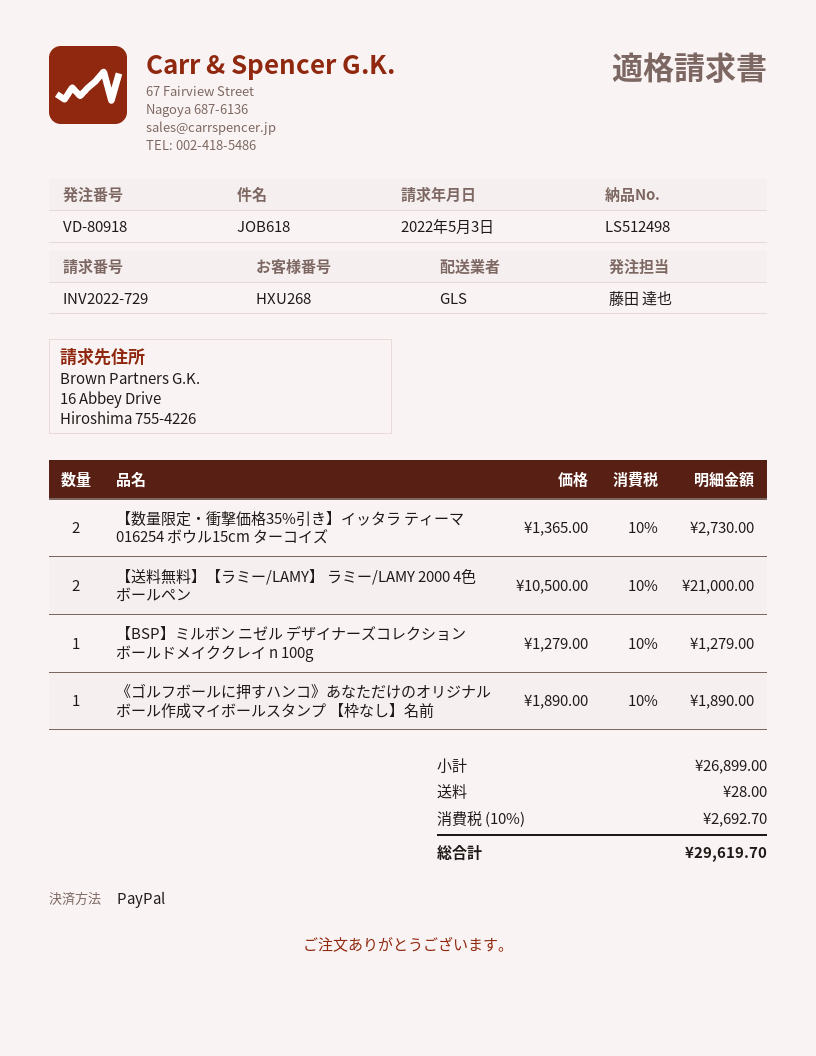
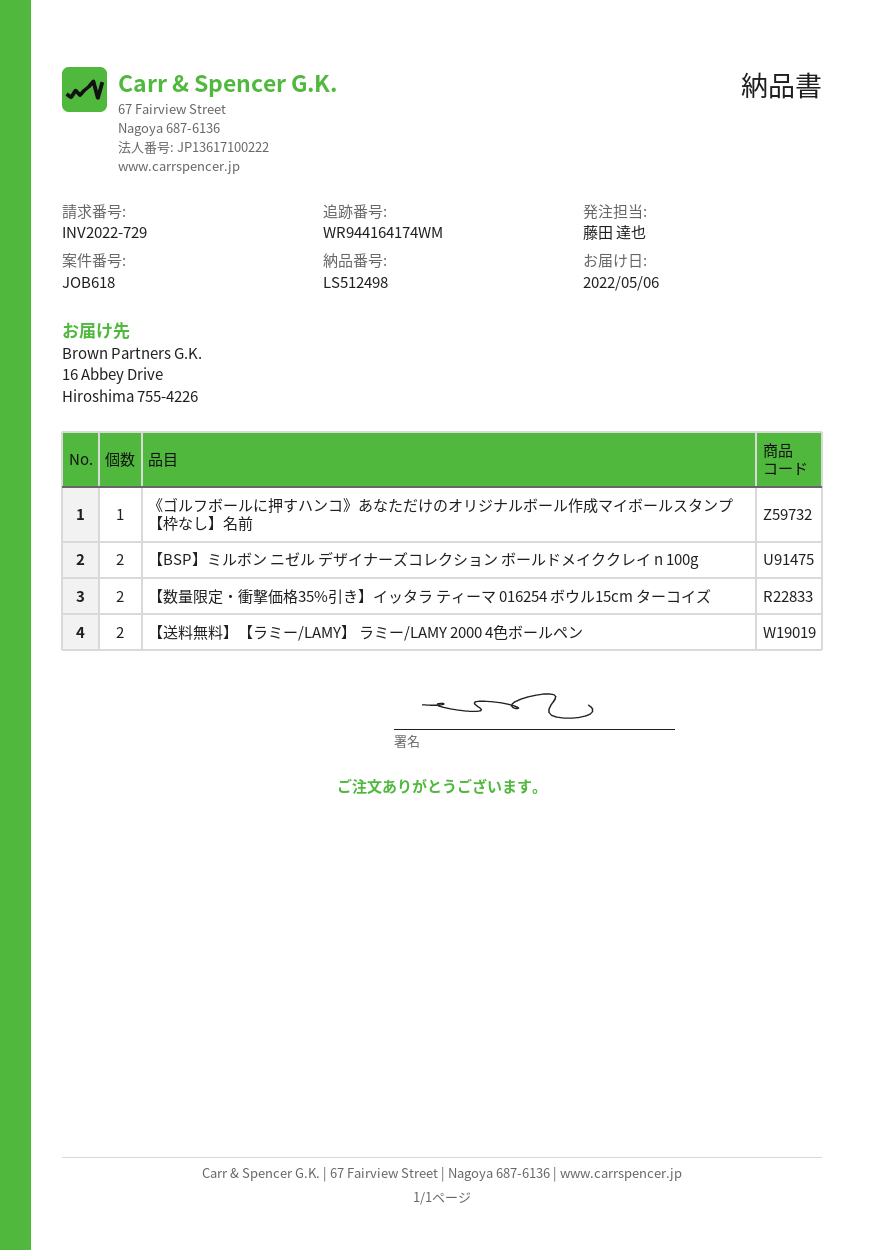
【BSP】ミルボン ニゼル デザイナーズコレクション ボールドメイククレイ n 100g: 1 -> 2

